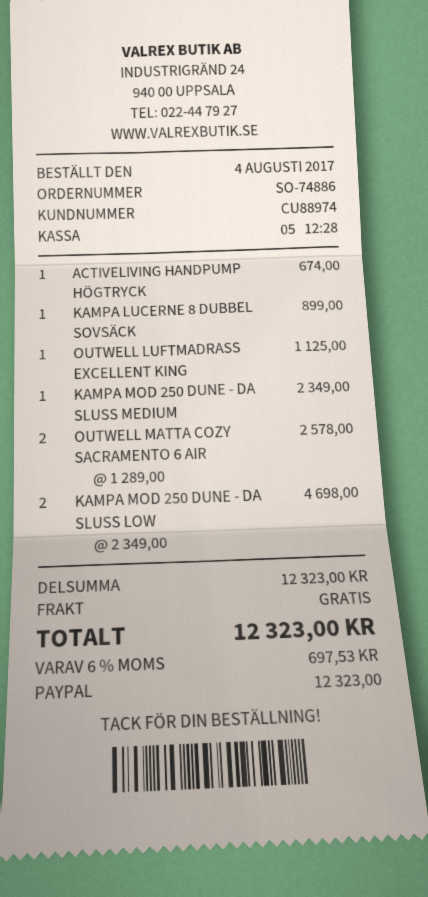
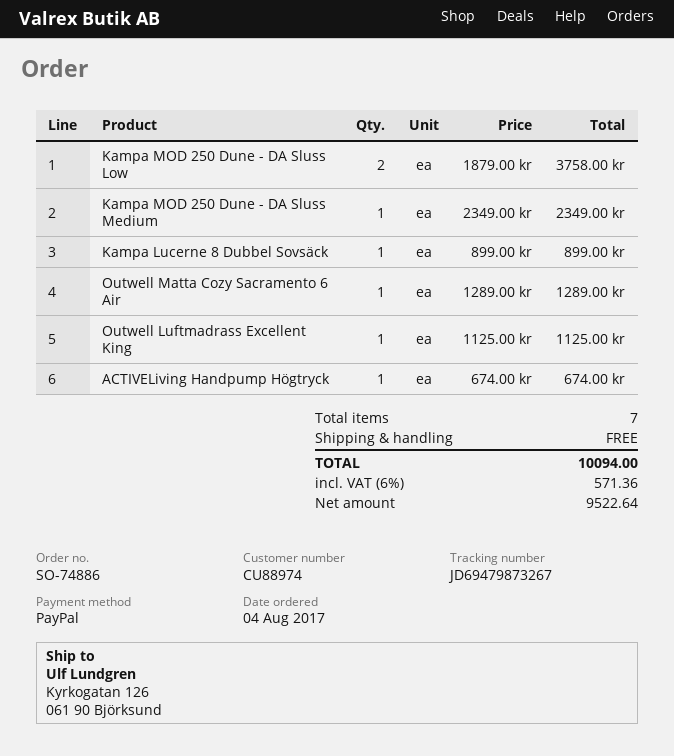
OUTWELL MATTA COZY SACRAMENTO 6 AIR: 2 x 1289.00 = 2578.00 -> 1 x 1289.00 = 1289.00
KAMPA MOD 250 DUNE - DA SLUSS LOW: 2 x 2349.00 = 4698.00 -> 2 x 1879.00 = 3758.00
tax: 6% = 697.53 -> 6% = 571.36
total: 12323.00 -> 10094.00

